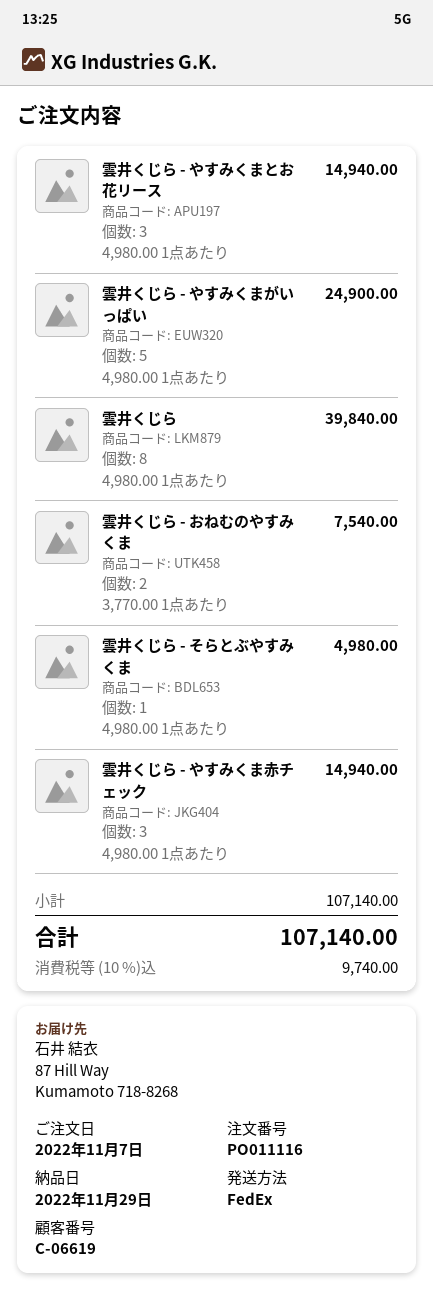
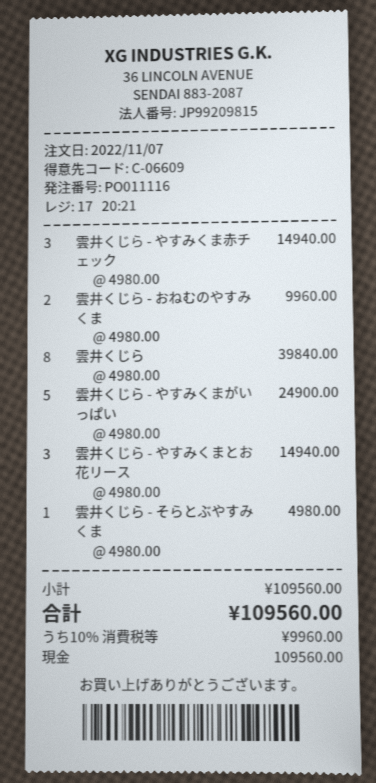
customer number: C-06619 -> C-06609
雲井くじら - おねむのやすみくま: 2 x 3770.00 = 7540.00 -> 2 x 4980.00 = 9960.00
subtotal: 107140.00 -> 109560.00
tax: 10% = 9740.00 -> 10% = 9960.00
total: 107140.00 -> 109560.00

